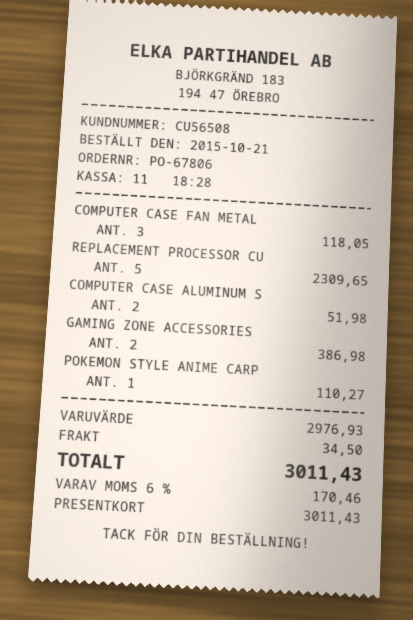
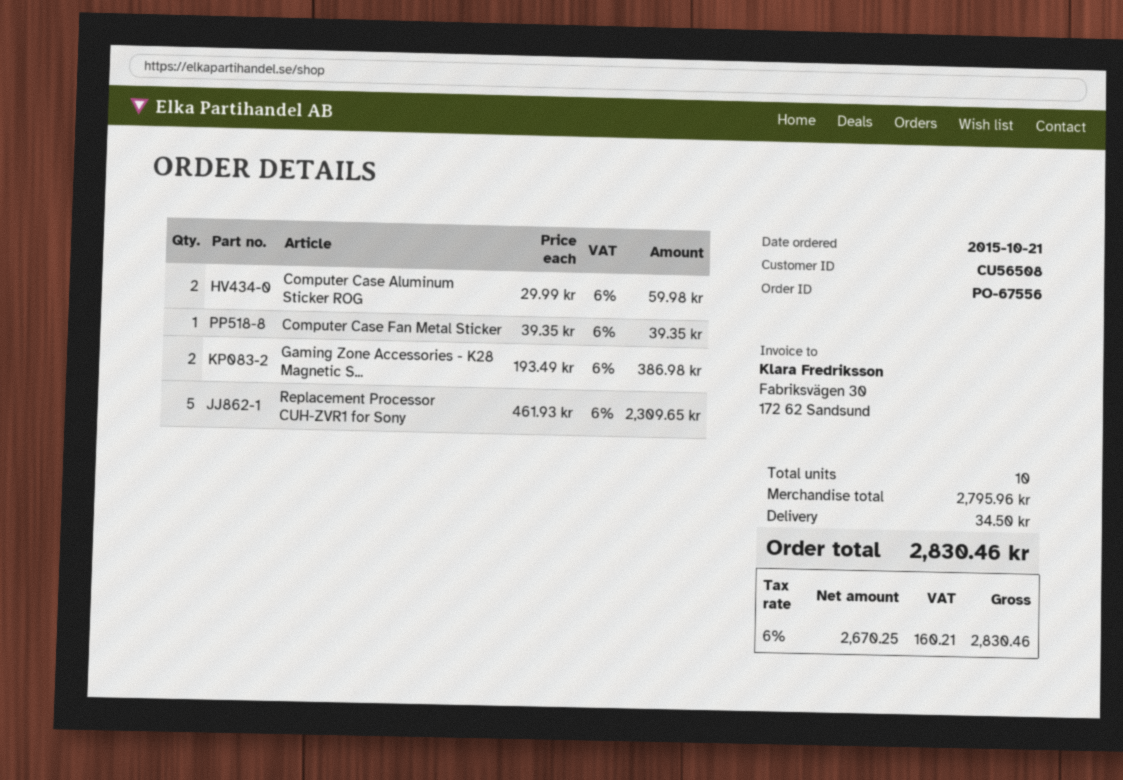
order number: PO-67806 -> PO-67556
COMPUTER CASE FAN METAL: 3 for 118.05 -> 1 for 39.35
COMPUTER CASE ALUMINUM S: 2 for 51.98 -> 2 for 59.98
POKEMON STYLE ANIME CARP: 1 for 110.27 -> none
subtotal: 2976.93 -> 2795.96
tax: 6% = 170.46 -> 6% = 160.21
total: 3011.43 -> 2830.46

